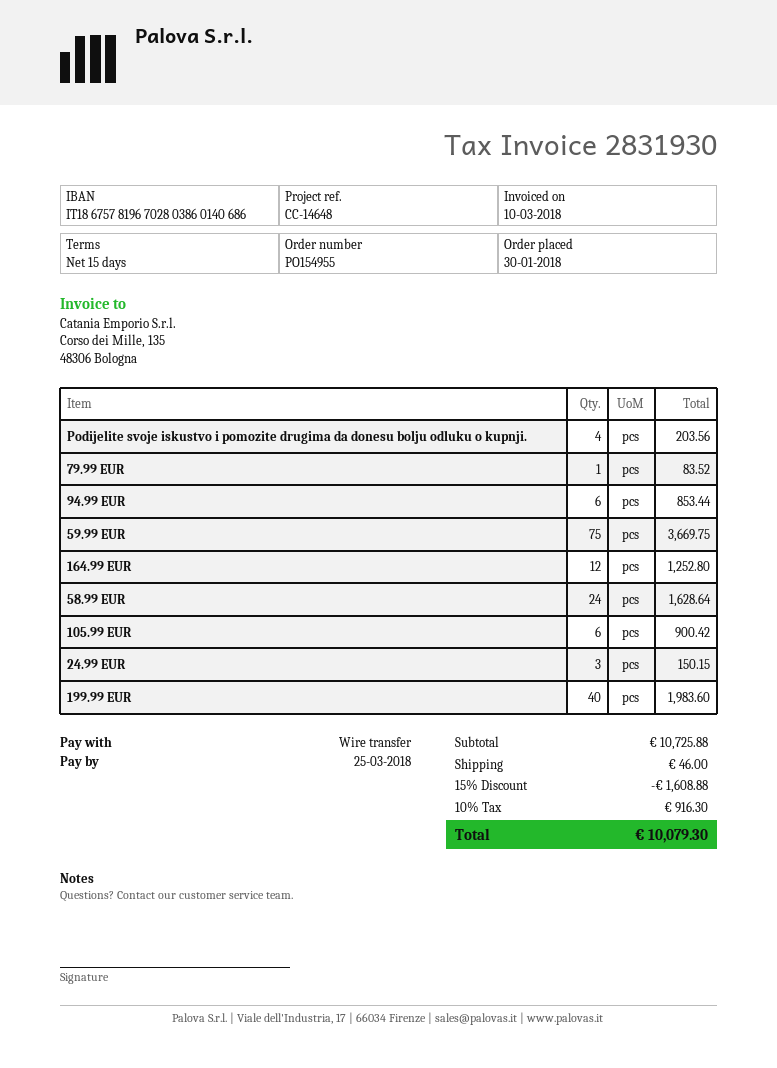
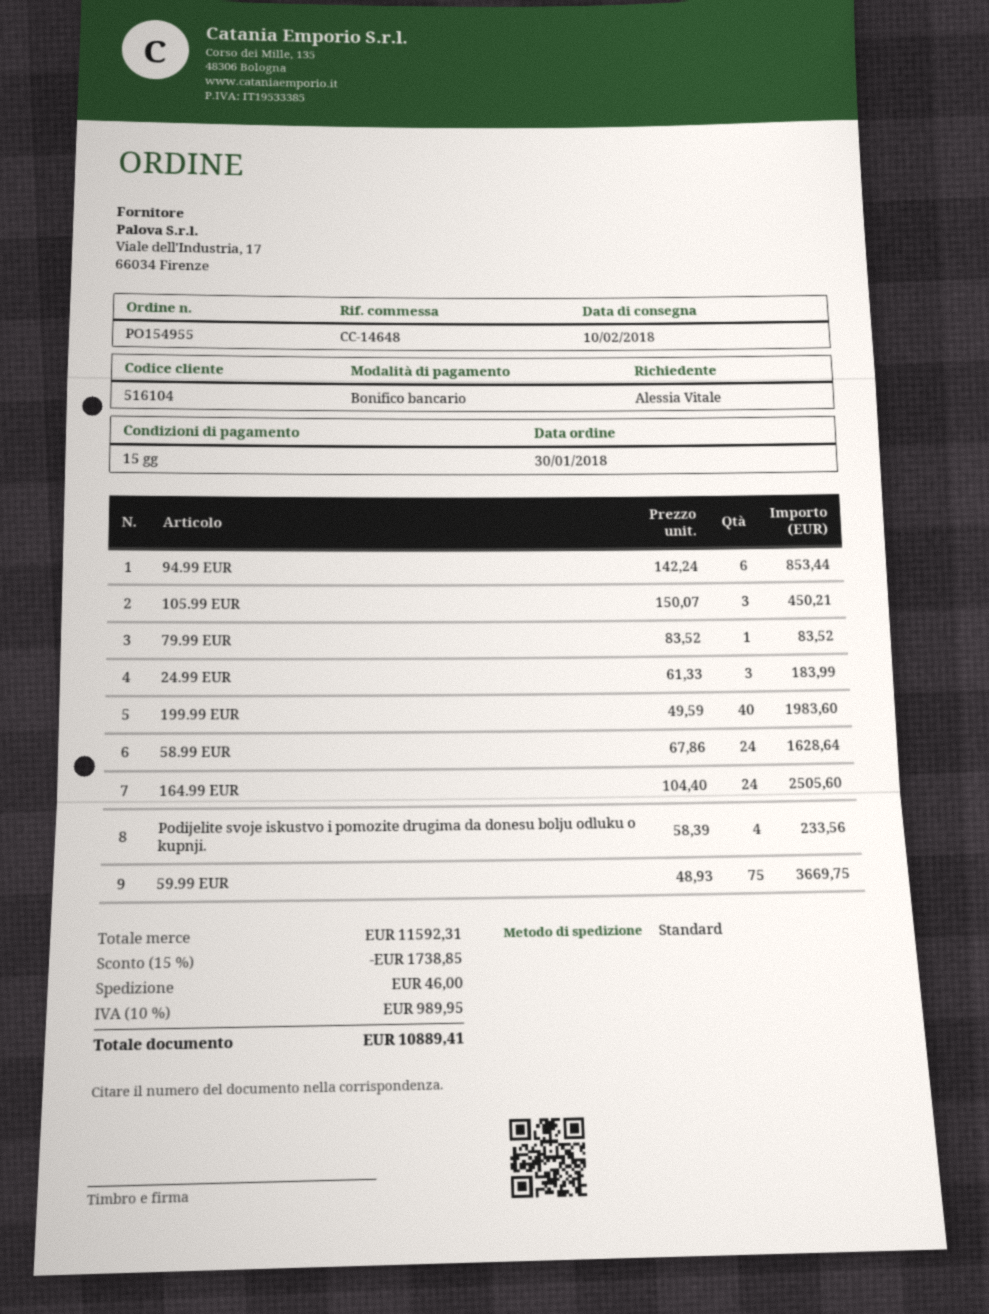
Podijelite svoje iskustvo i pomozite drugima da donesu bolju odluku o kupnji.: 4 for 203.56 -> 4 for 233.56
164.99 EUR: 12 for 1252.80 -> 24 for 2505.60
105.99 EUR: 6 for 900.42 -> 3 for 450.21
24.99 EUR: 3 for 150.15 -> 3 for 183.99
subtotal: 10725.88 -> 11592.31
discount: 15% = 1608.88 -> 15% = 1738.85
tax: 10% = 916.30 -> 10% = 989.95
total: 10079.30 -> 10889.41

